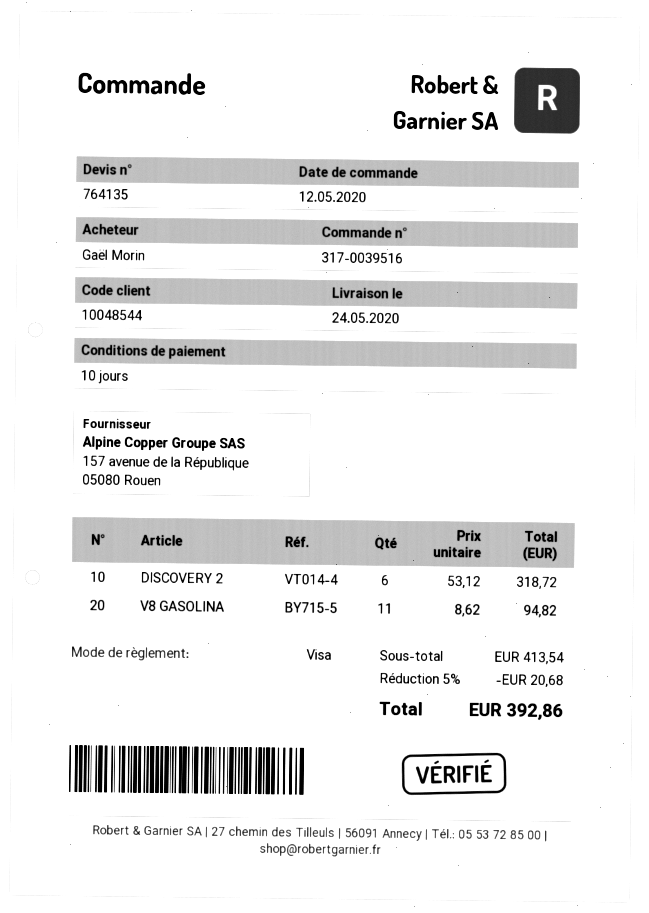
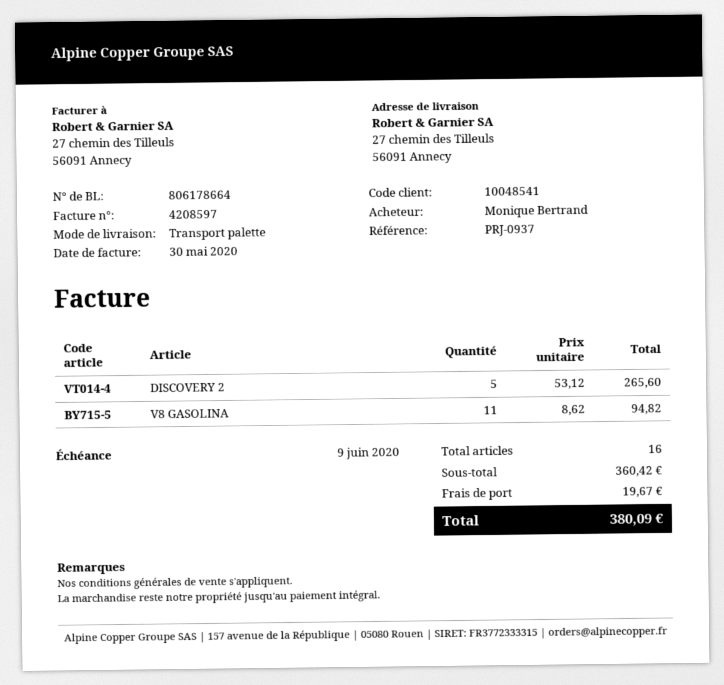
customer number: 10048544 -> 10048541
ordered by: Gaël Morin -> Monique Bertrand
DISCOVERY 2: 6 x 53.12 = 318.72 -> 5 x 53.12 = 265.60
subtotal: 413.54 -> 360.42
discount: 5% = 20.68 -> none
shipping: none -> 19.67
total: 392.86 -> 380.09

